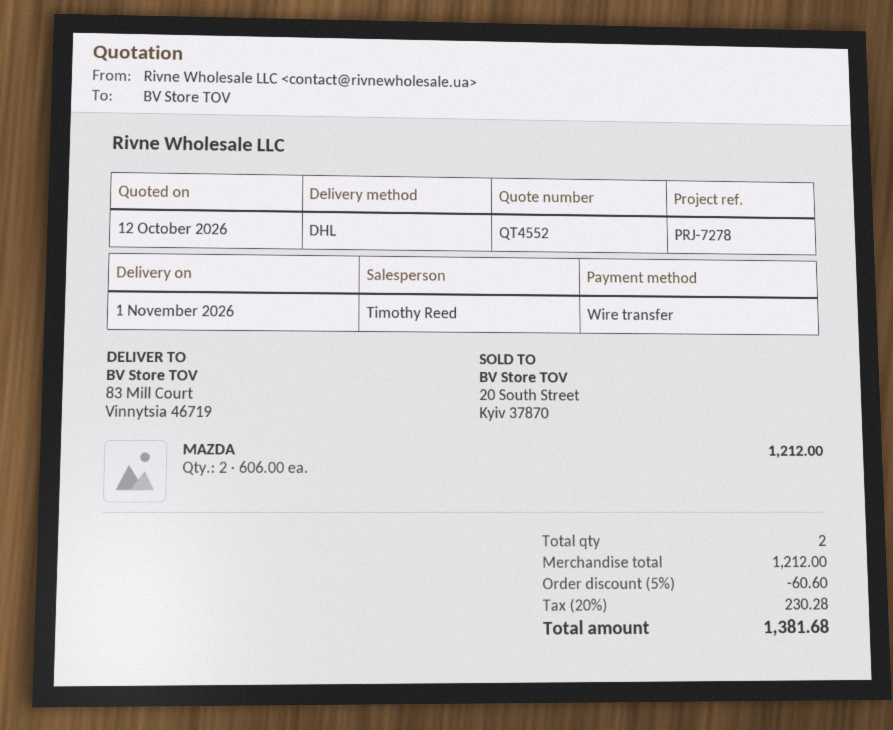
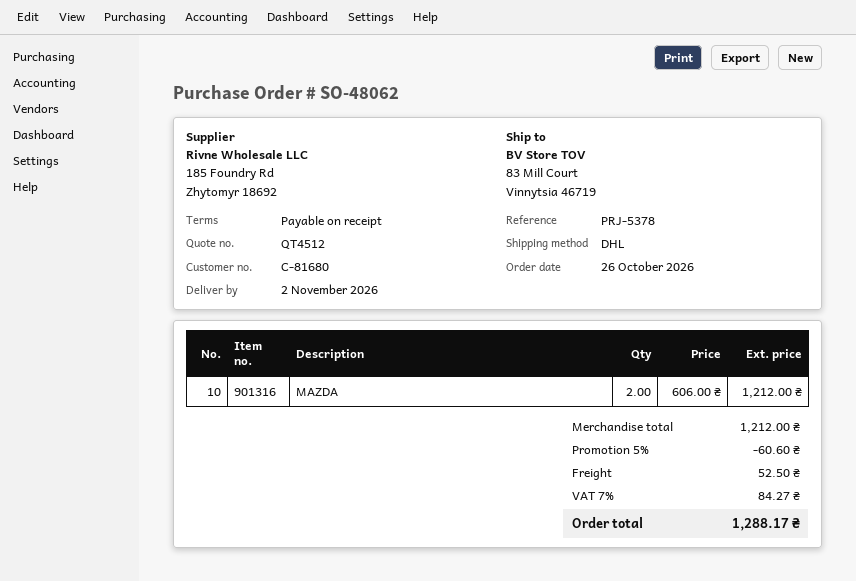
quote number: QT4552 -> QT4512
delivery date: 2026-11-01 -> 2026-11-02
reference: PRJ-7278 -> PRJ-5378
shipping: none -> 52.50
tax: 20% = 230.28 -> 7% = 84.27
total: 1381.68 -> 1288.17

